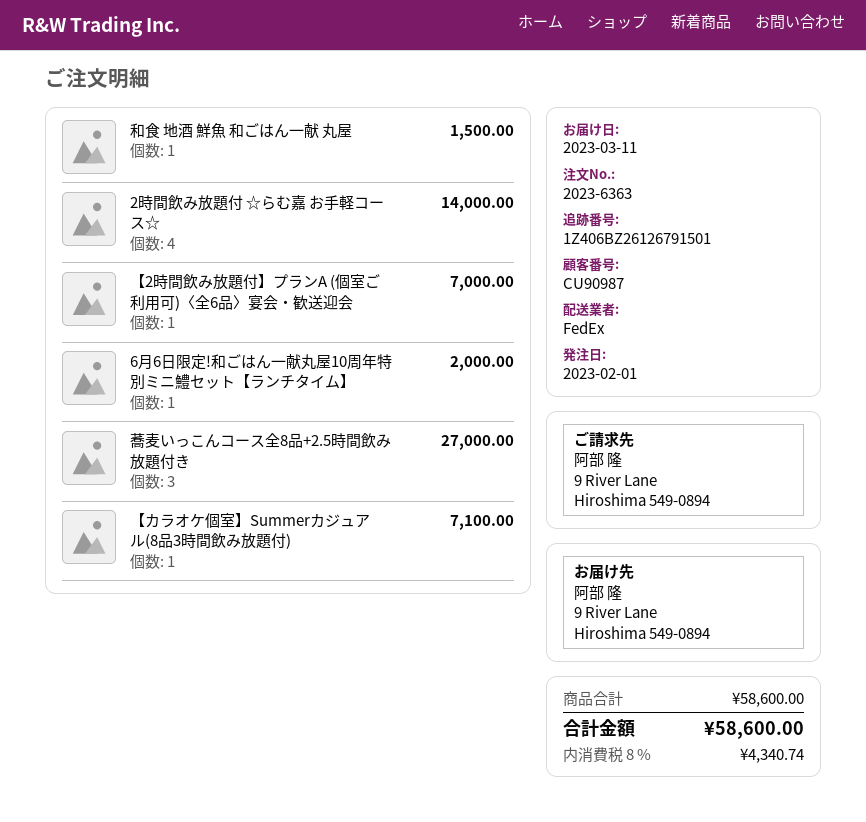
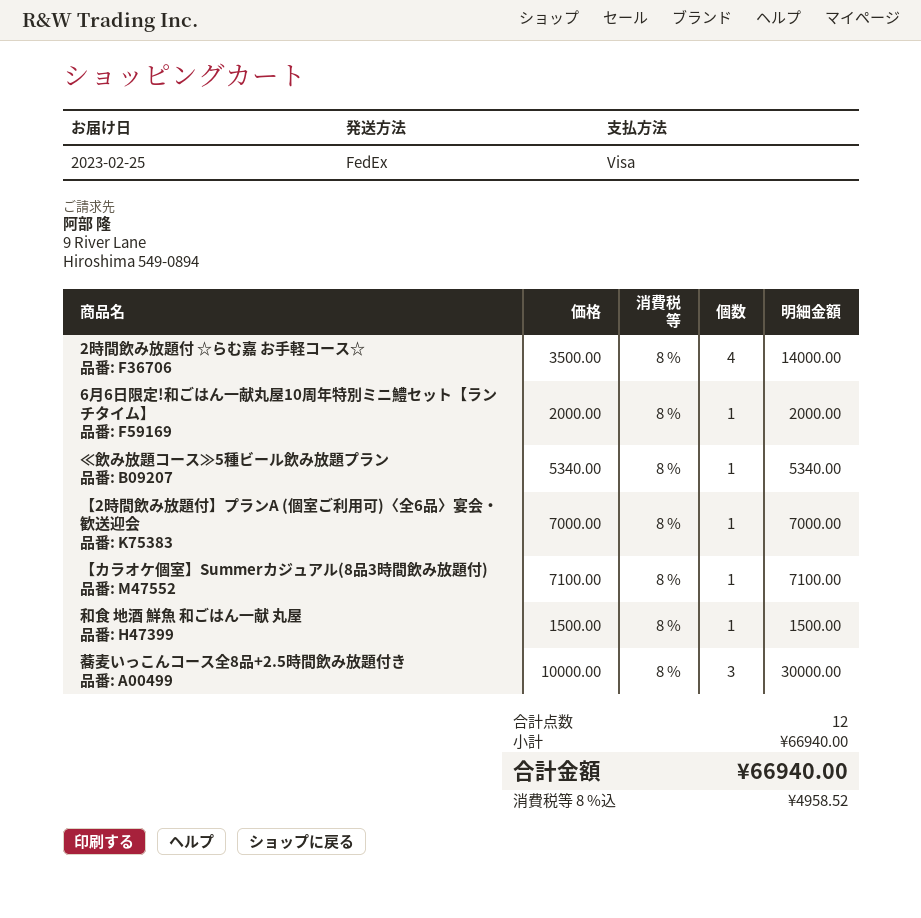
delivery date: 2023-03-11 -> 2023-02-25
蕎麦いっこんコース全8品+2.5時間飲み放題付き: 3 for 27000.00 -> 3 for 30000.00
≪飲み放題コース≫5種ビール飲み放題プラン: none -> 1 for 5340.00
subtotal: 58600.00 -> 66940.00
tax: 8% = 4340.74 -> 8% = 4958.52
total: 58600.00 -> 66940.00

